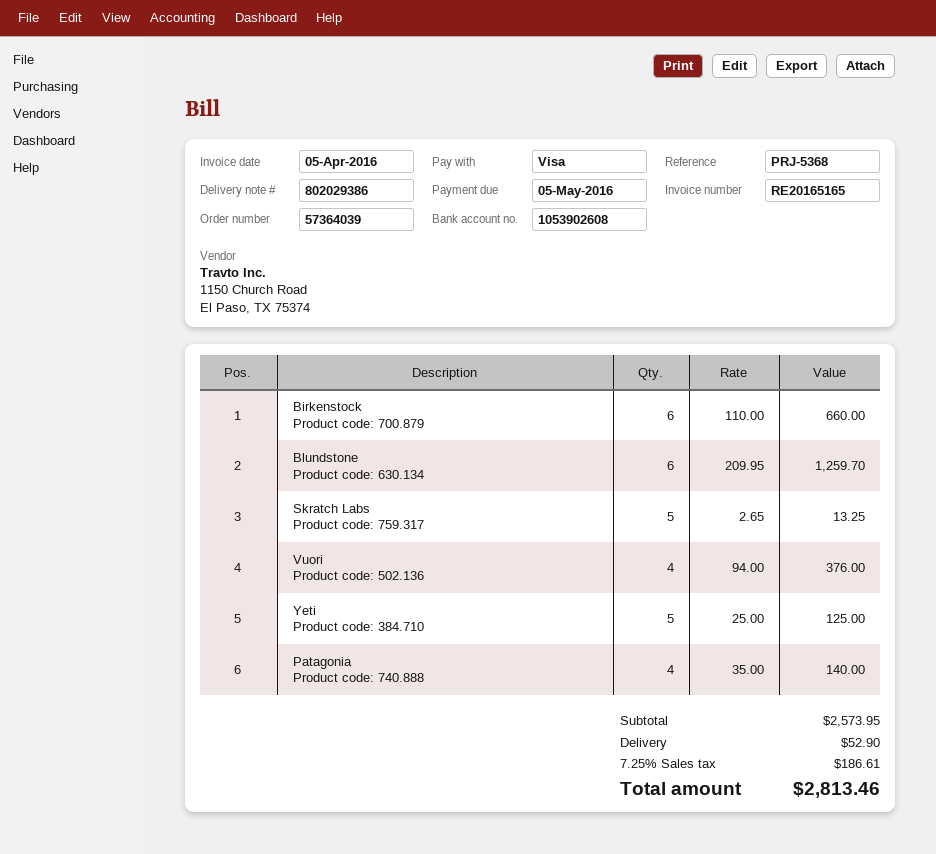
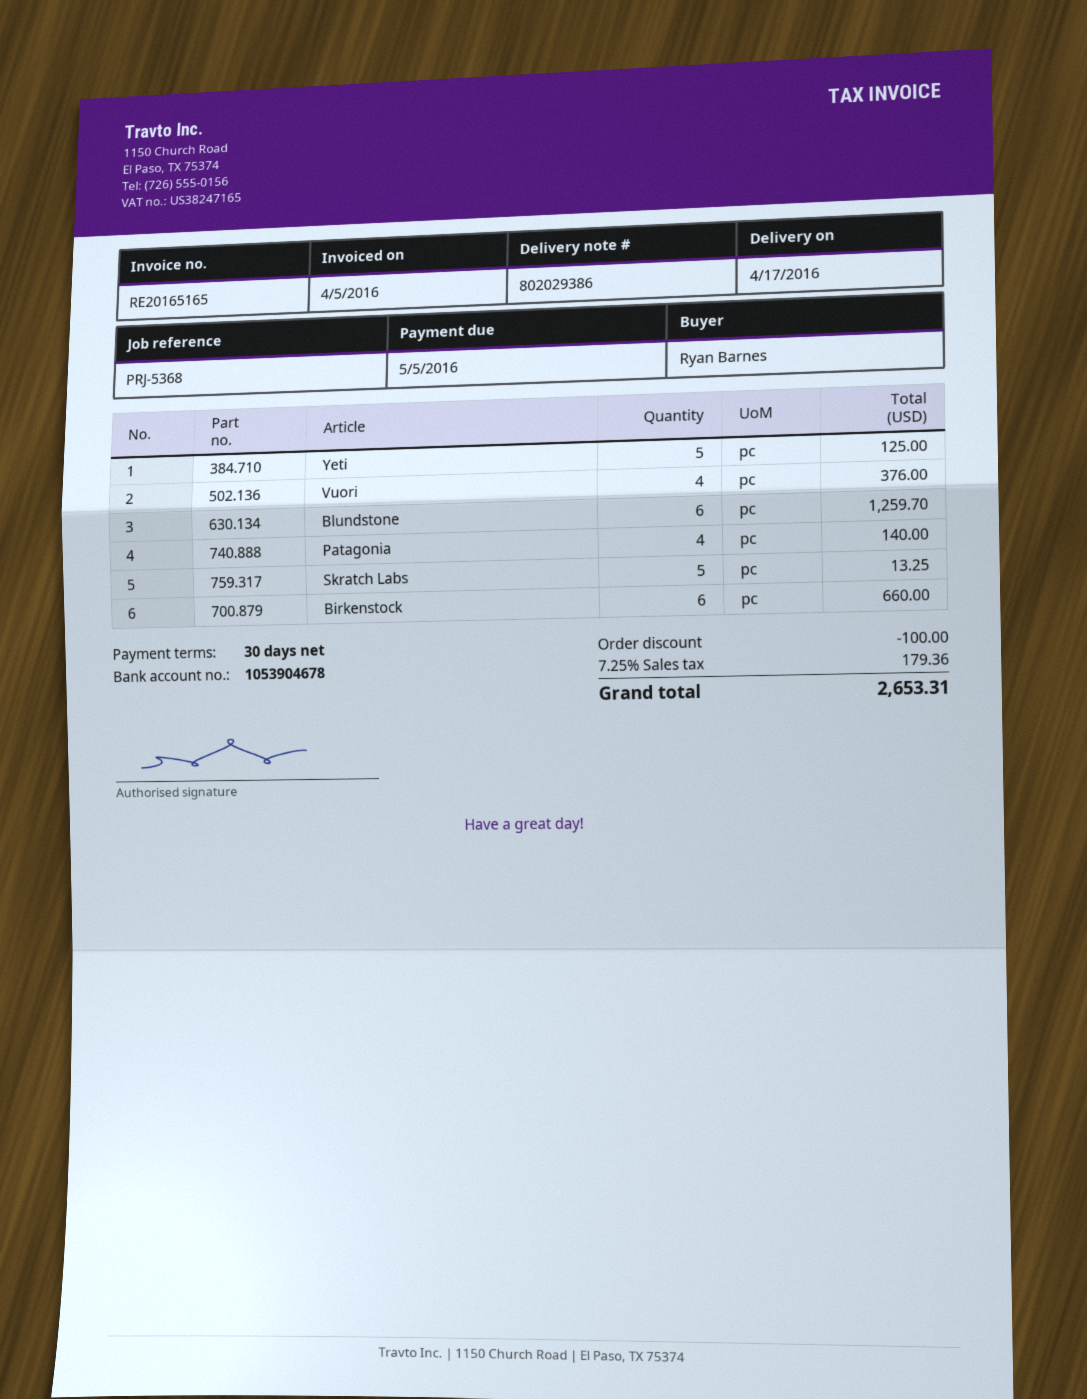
bank account: 1053902608 -> 1053904678
discount: none -> 100.00
shipping: 52.90 -> none
tax: 7.25% = 186.61 -> 7.25% = 179.36
total: 2813.46 -> 2653.31

